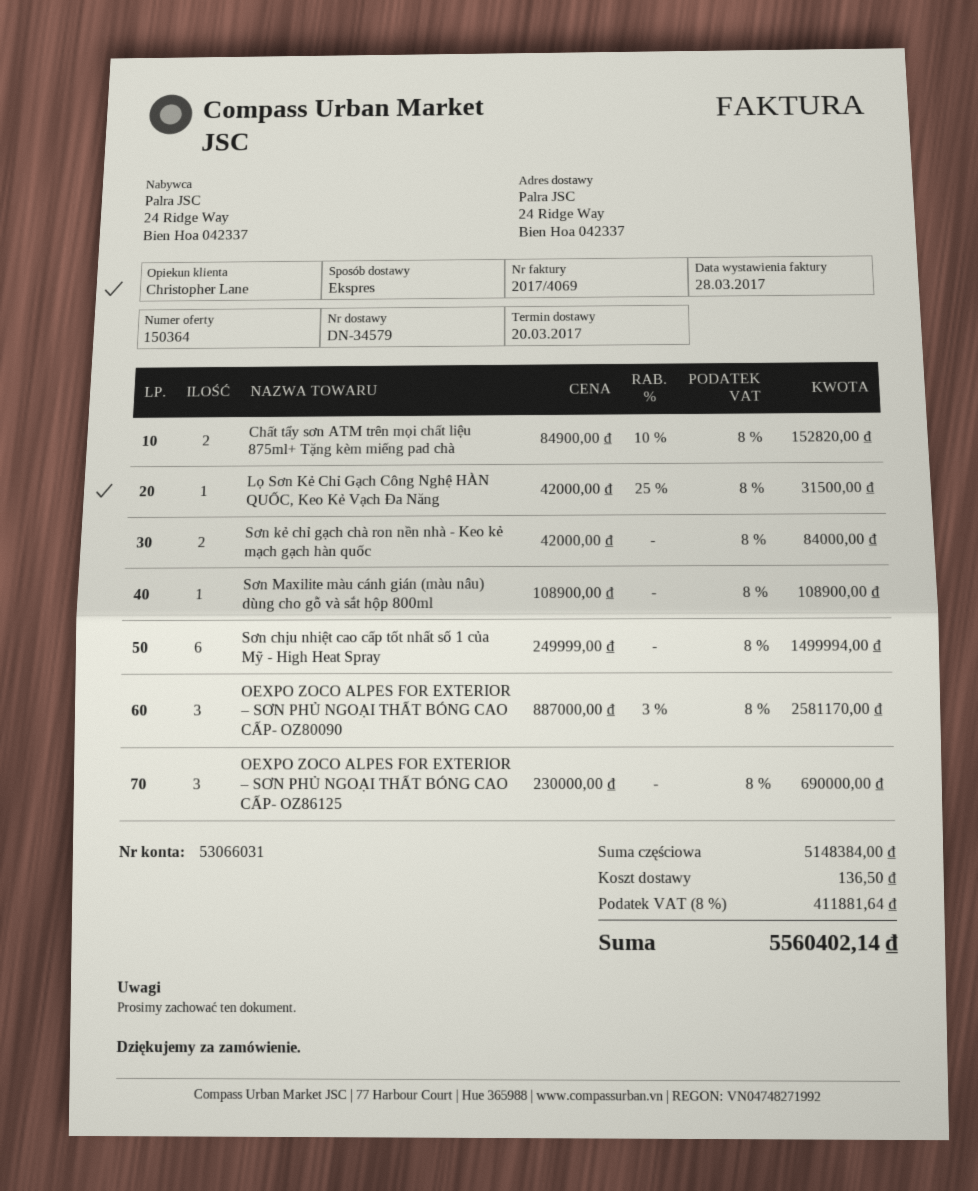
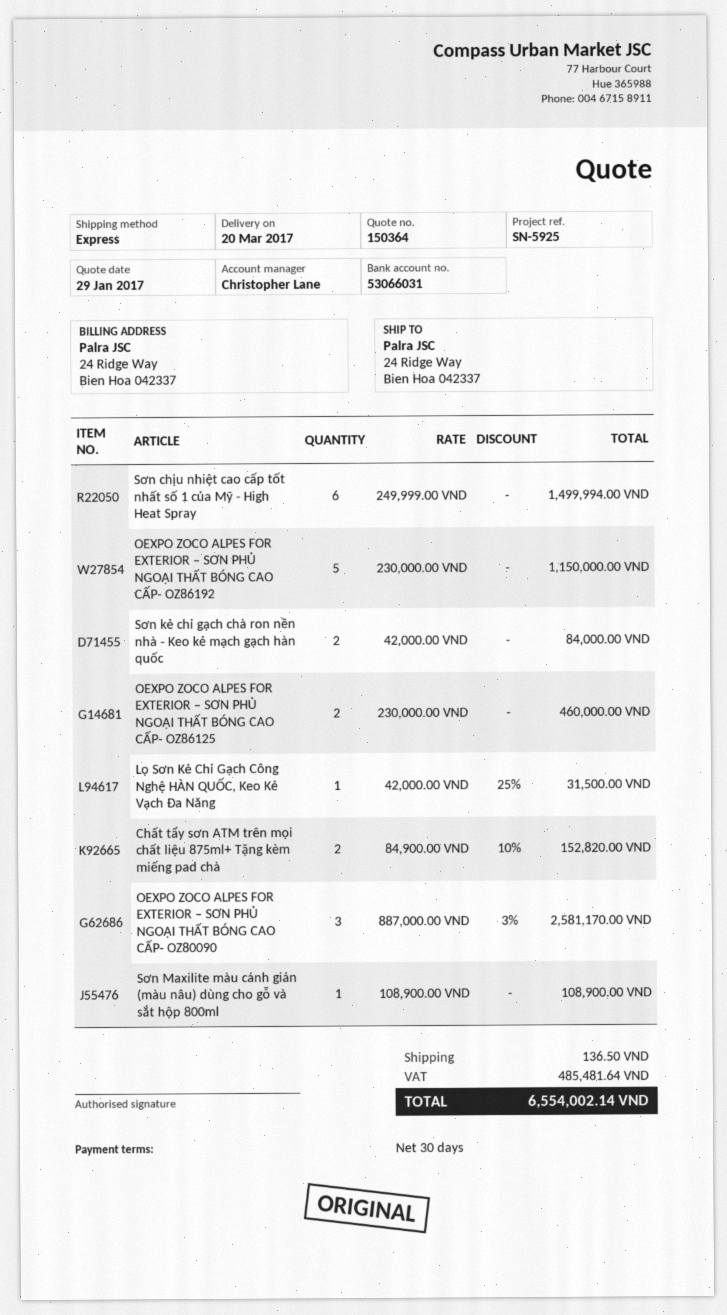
OEXPO ZOCO ALPES FOR EXTERIOR – SƠN PHỦ NGOẠI THẤT BÓNG CAO CẤP- OZ86125: 3 x 230000.00 = 690000.00 -> 2 x 230000.00 = 460000.00
OEXPO ZOCO ALPES FOR EXTERIOR – SƠN PHỦ NGOẠI THẤT BÓNG CAO CẤP- OZ86192: none -> 5 x 230000.00 = 1150000.00
tax: 411881.64 -> 485481.64
total: 5560402.14 -> 6554002.14

